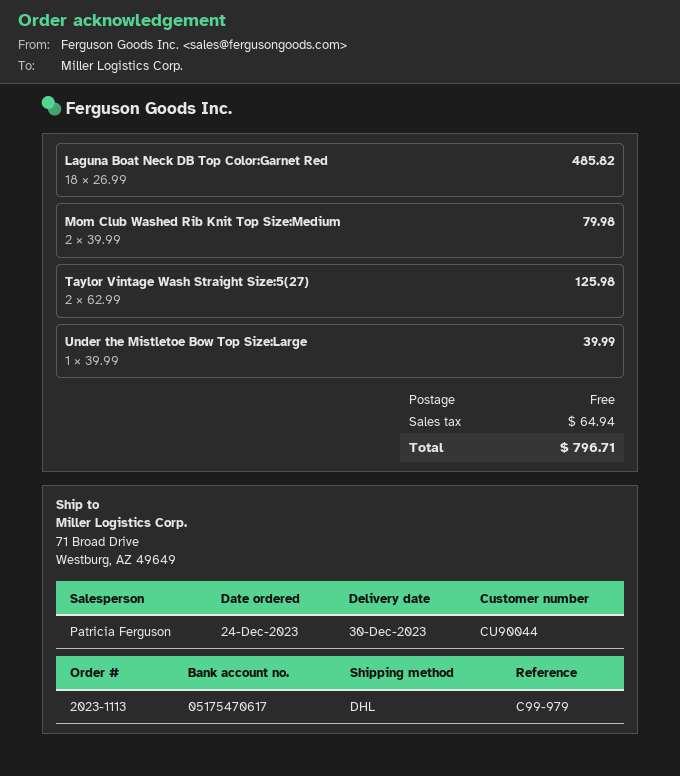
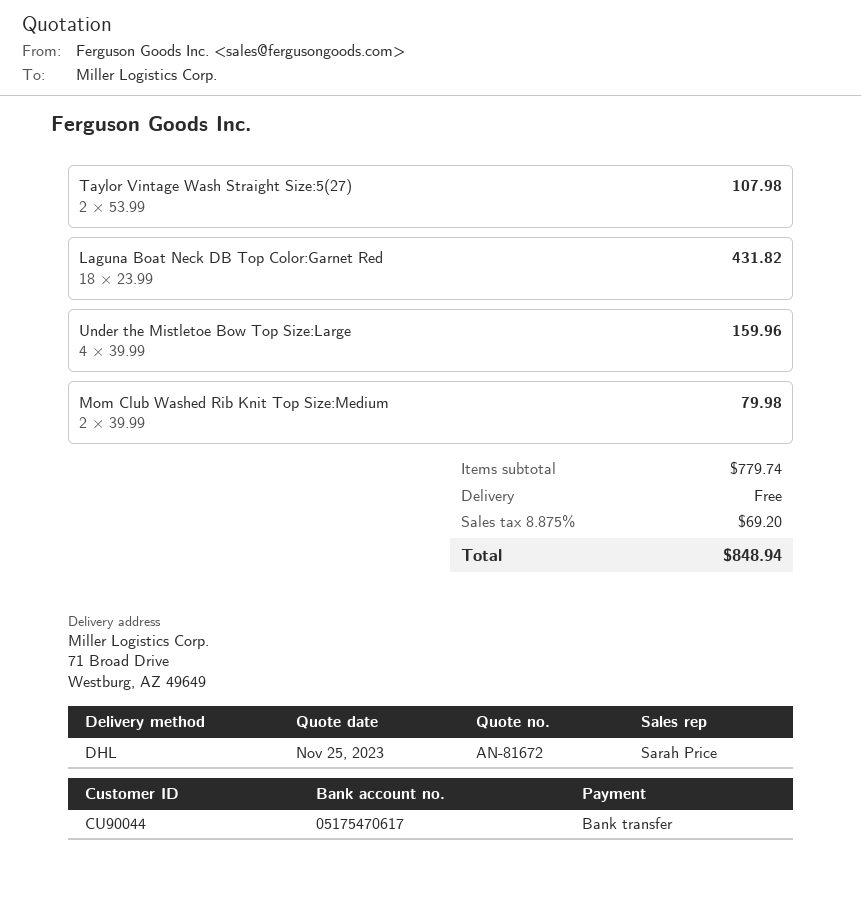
sales rep: Patricia Ferguson -> Sarah Price
Laguna Boat Neck DB Top Color:Garnet Red: 18 x 26.99 = 485.82 -> 18 x 23.99 = 431.82
Taylor Vintage Wash Straight Size:5(27): 2 x 62.99 = 125.98 -> 2 x 53.99 = 107.98
Under the Mistletoe Bow Top Size:Large: 1 x 39.99 = 39.99 -> 4 x 39.99 = 159.96
tax: 64.94 -> 69.20
total: 796.71 -> 848.94

